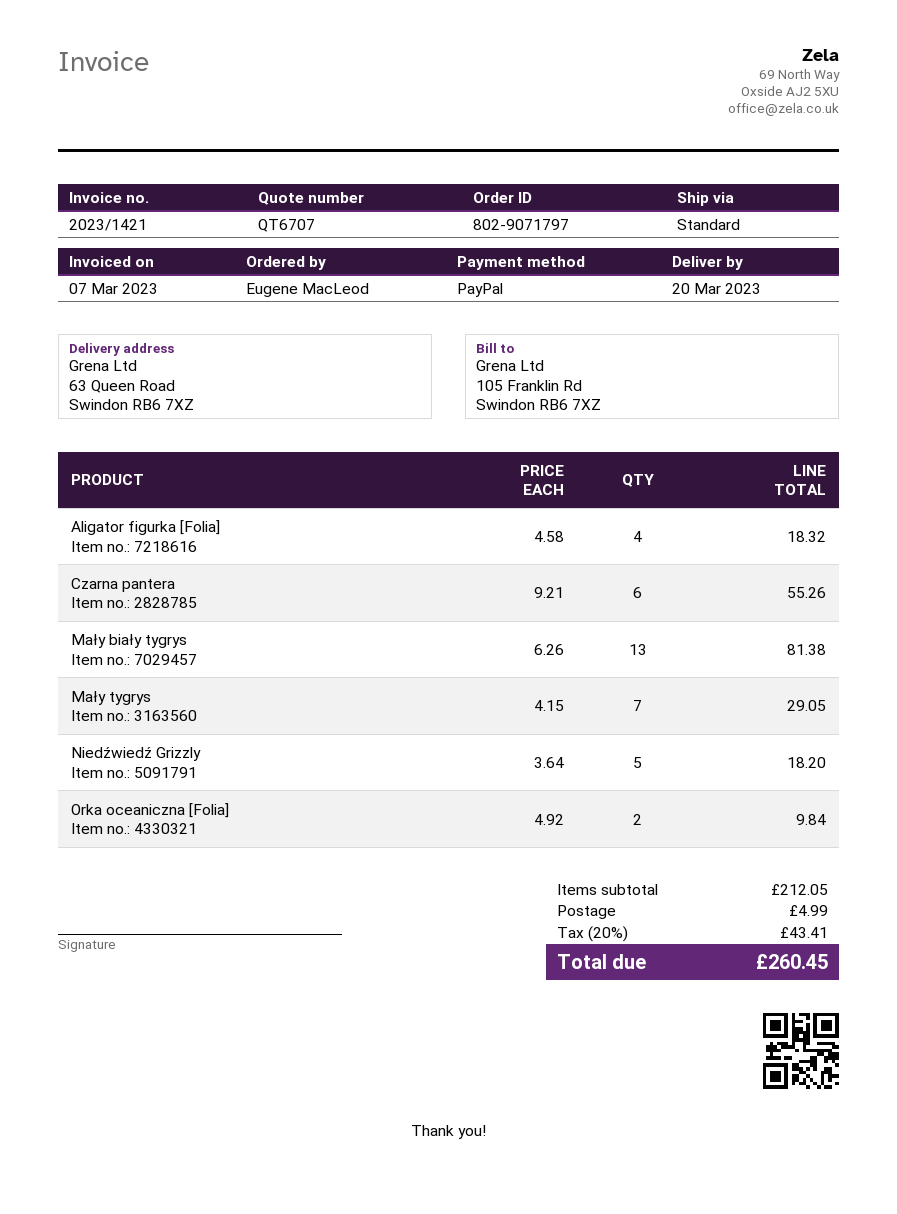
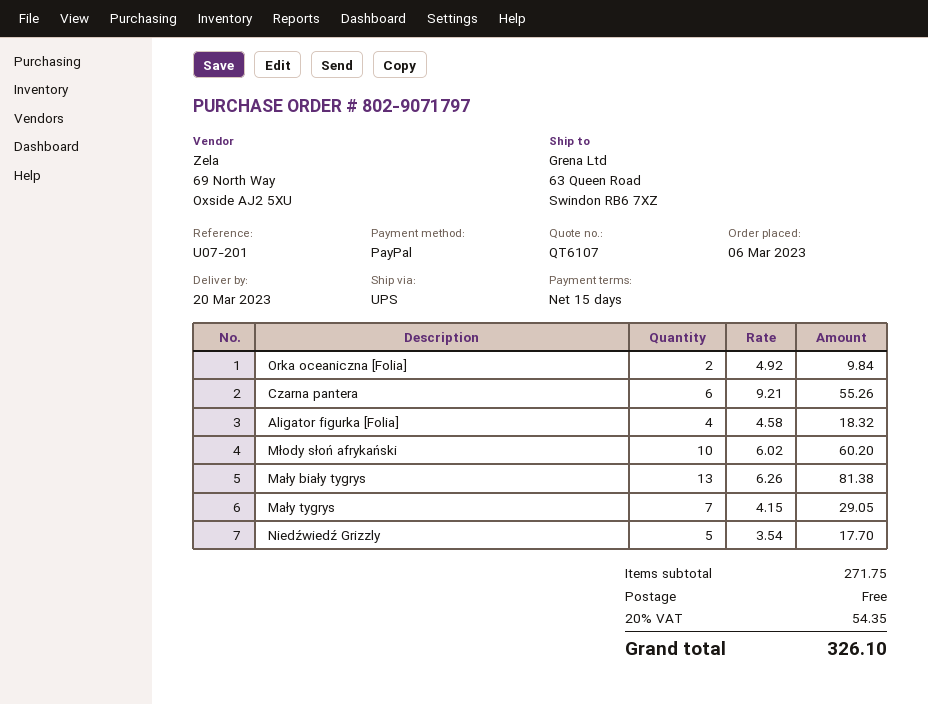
quote number: QT6707 -> QT6107
shipping method: standard -> UPS
Niedźwiedź Grizzly: 5 x 3.64 = 18.20 -> 5 x 3.54 = 17.70
Młody słoń afrykański: none -> 10 x 6.02 = 60.20
subtotal: 212.05 -> 271.75
shipping: 4.99 -> 0.00
tax: 20% = 43.41 -> 20% = 54.35
total: 260.45 -> 326.10

